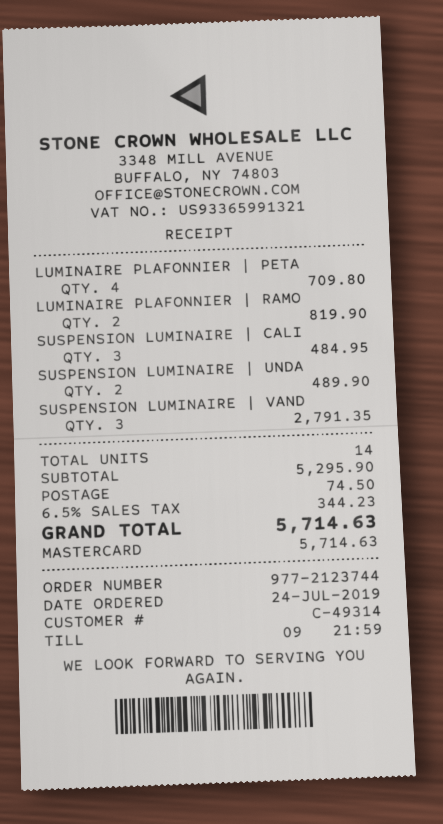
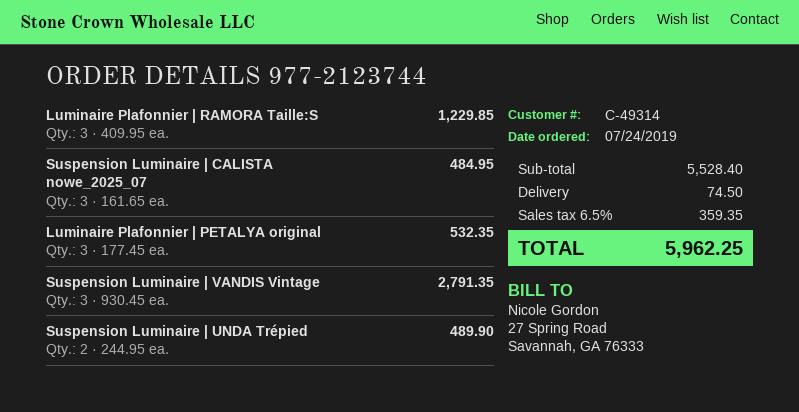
LUMINAIRE PLAFONNIER | PETA: 4 for 709.80 -> 3 for 532.35
LUMINAIRE PLAFONNIER | RAMO: 2 for 819.90 -> 3 for 1229.85
subtotal: 5295.90 -> 5528.40
tax: 6.5% = 344.23 -> 6.5% = 359.35
total: 5714.63 -> 5962.25

